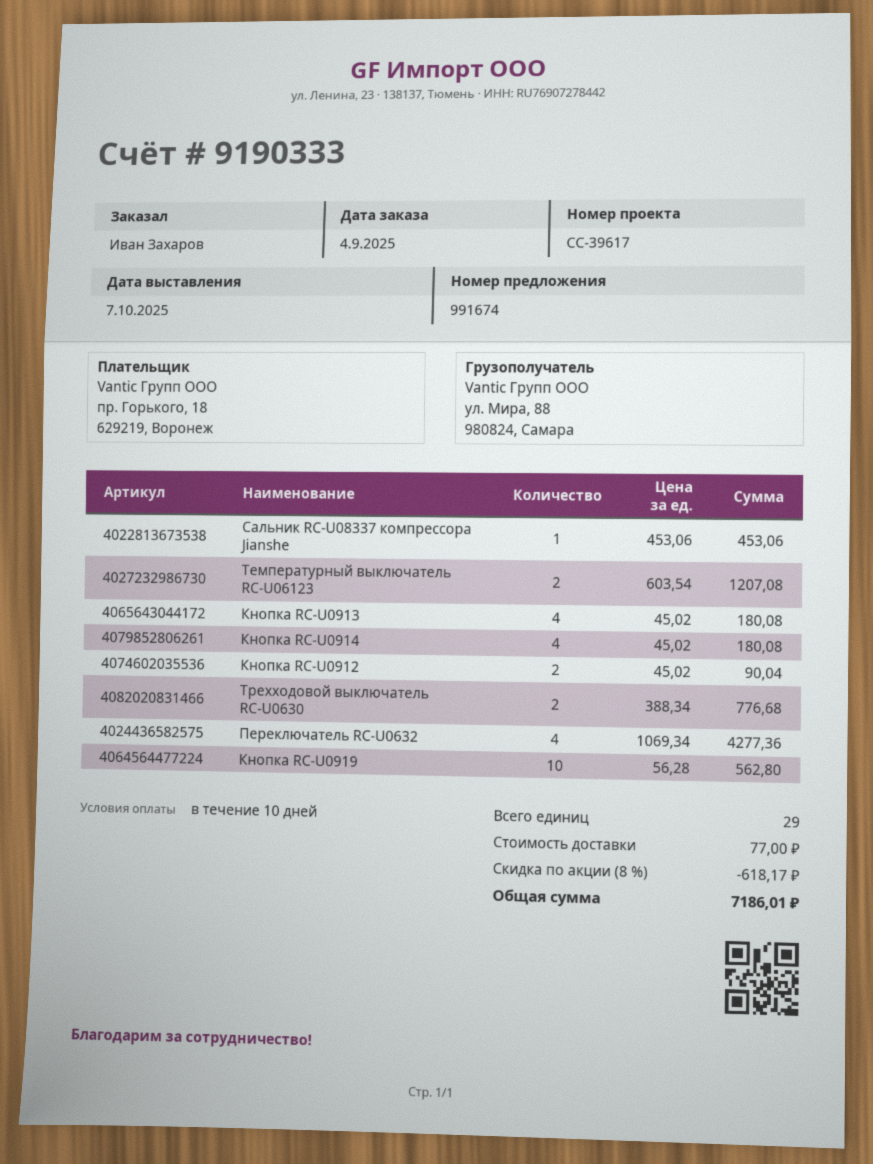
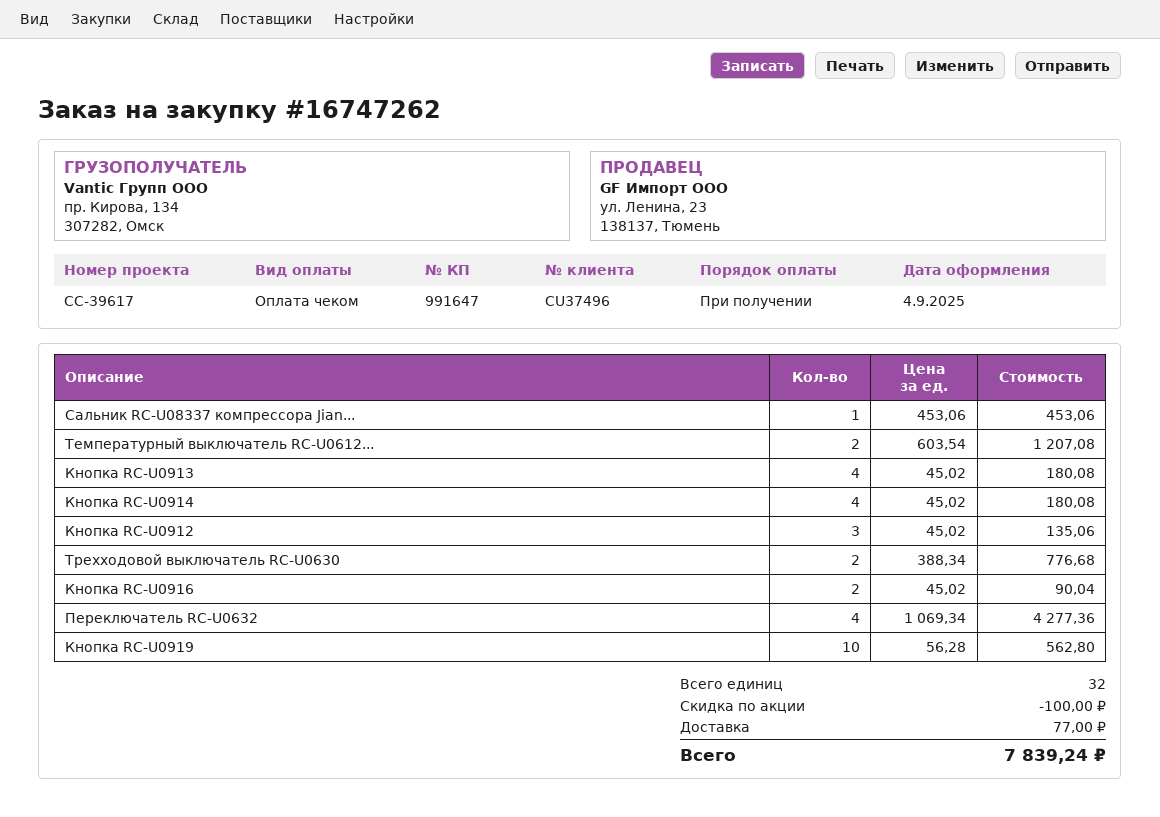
quote number: 991674 -> 991647
payment terms: 10 days -> on receipt
ship to: ул. Мира, 88, 980824, Самара -> пр. Кирова, 134, 307282, Омск
Кнопка RC-U0912: 2 x 45.02 = 90.04 -> 3 x 45.02 = 135.06
Кнопка RC-U0916: none -> 2 x 45.02 = 90.04
total quantity: 29 -> 32
discount: 618.17 -> 100.00
total: 7186.01 -> 7839.24

